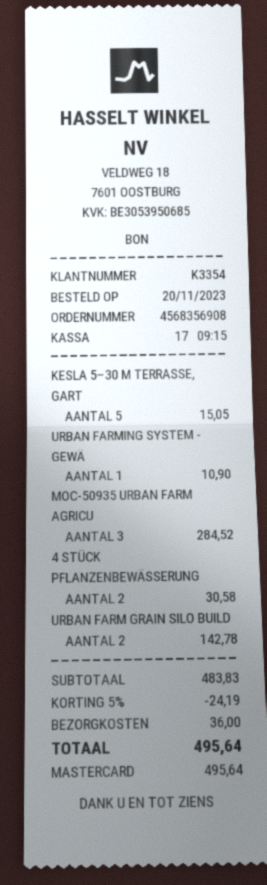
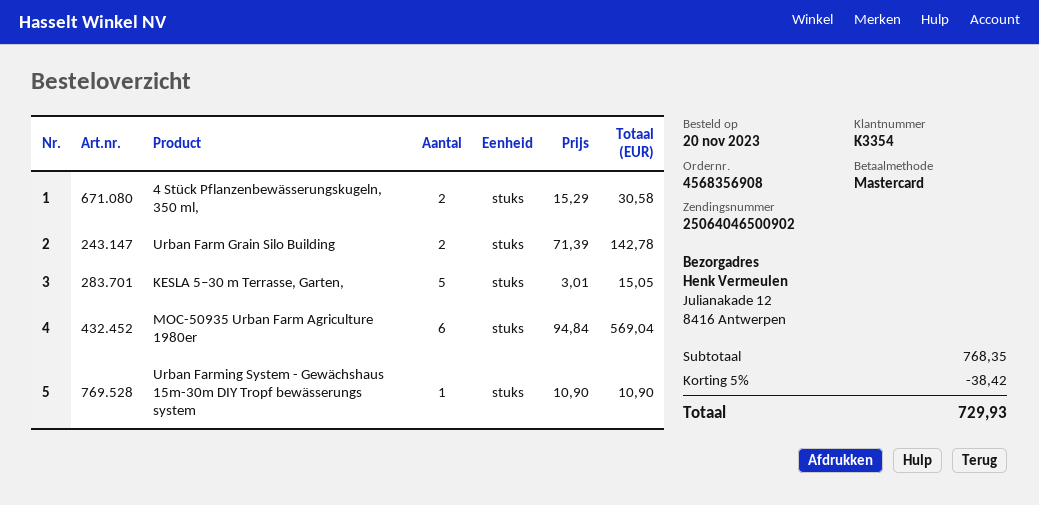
MOC-50935 URBAN FARM AGRICU: 3 for 284.52 -> 6 for 569.04
subtotal: 483.83 -> 768.35
discount: 5% = 24.19 -> 5% = 38.42
shipping: 36.00 -> none
total: 495.64 -> 729.93

